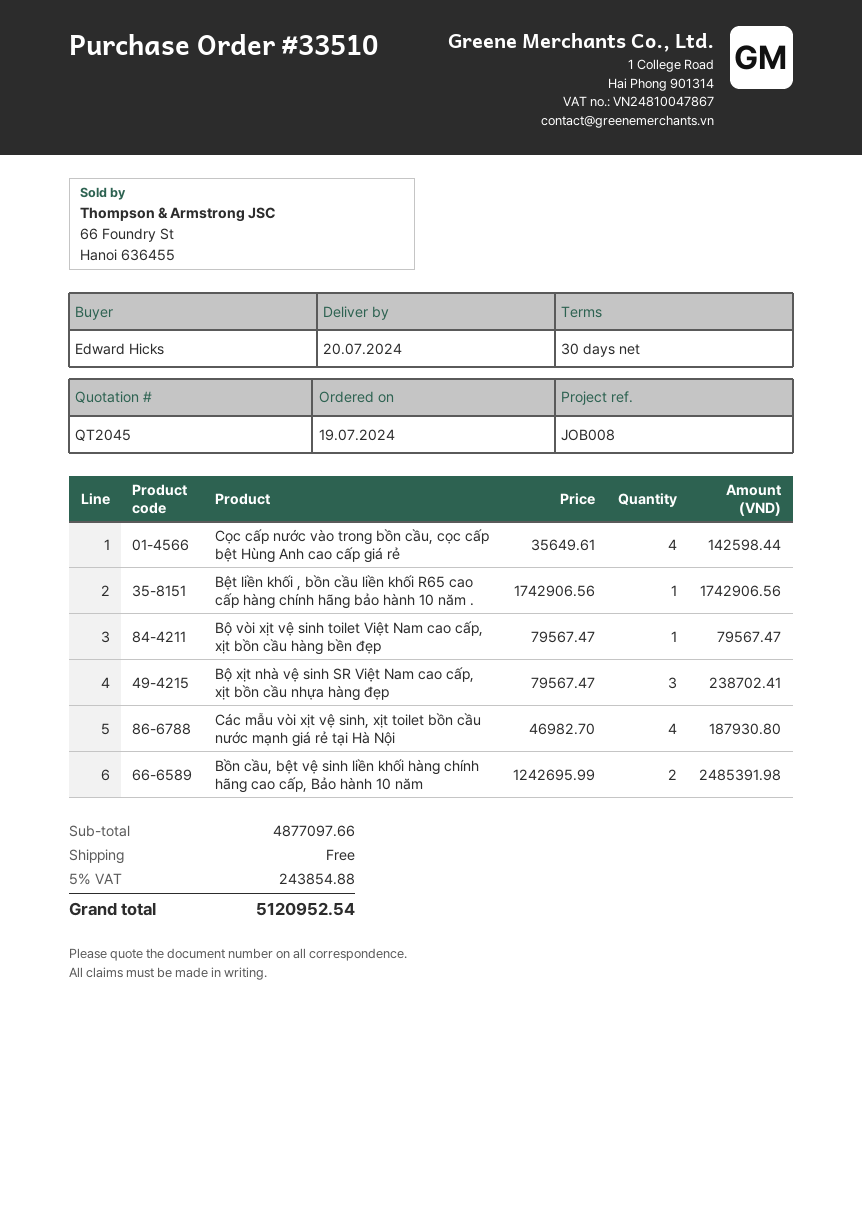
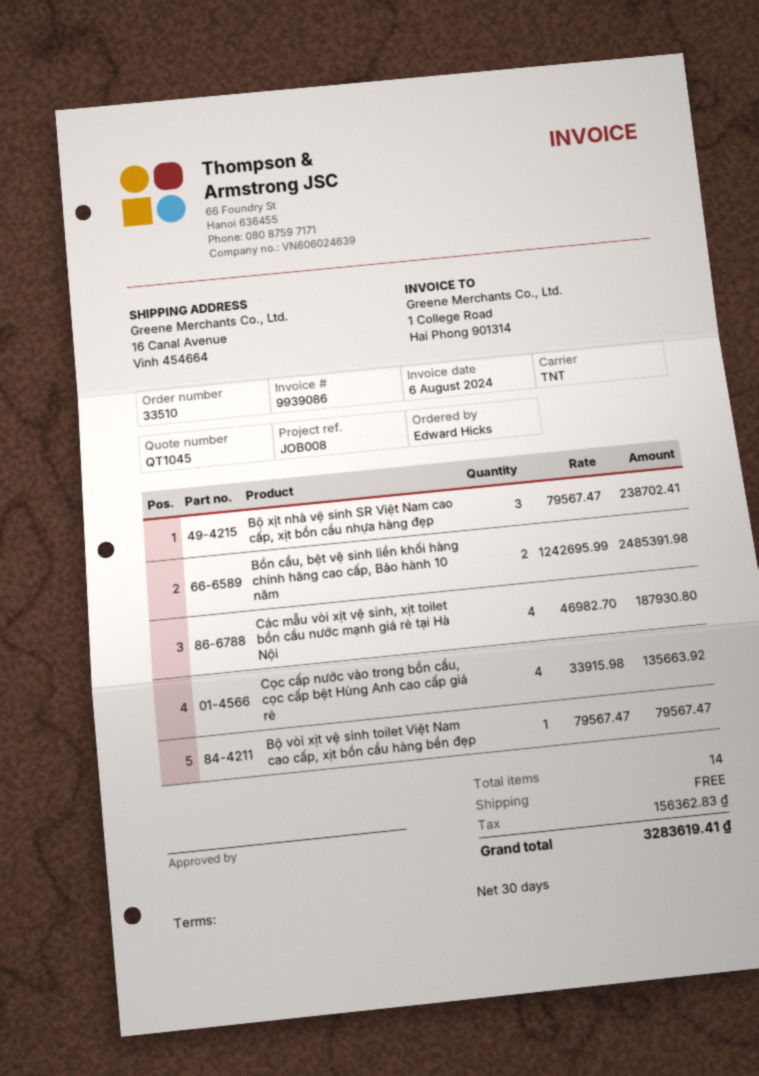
quote number: QT2045 -> QT1045
Cọc cấp nước vào trong bồn cầu, cọc cấp bệt Hùng Anh cao cấp giá rẻ: 4 x 35649.61 = 142598.44 -> 4 x 33915.98 = 135663.92
Bệt liền khối , bồn cầu liền khối R65 cao cấp hàng chính hãng bảo hành 10 năm .: 1 x 1742906.56 = 1742906.56 -> none
tax: 243854.88 -> 156362.83
total: 5120952.54 -> 3283619.41

